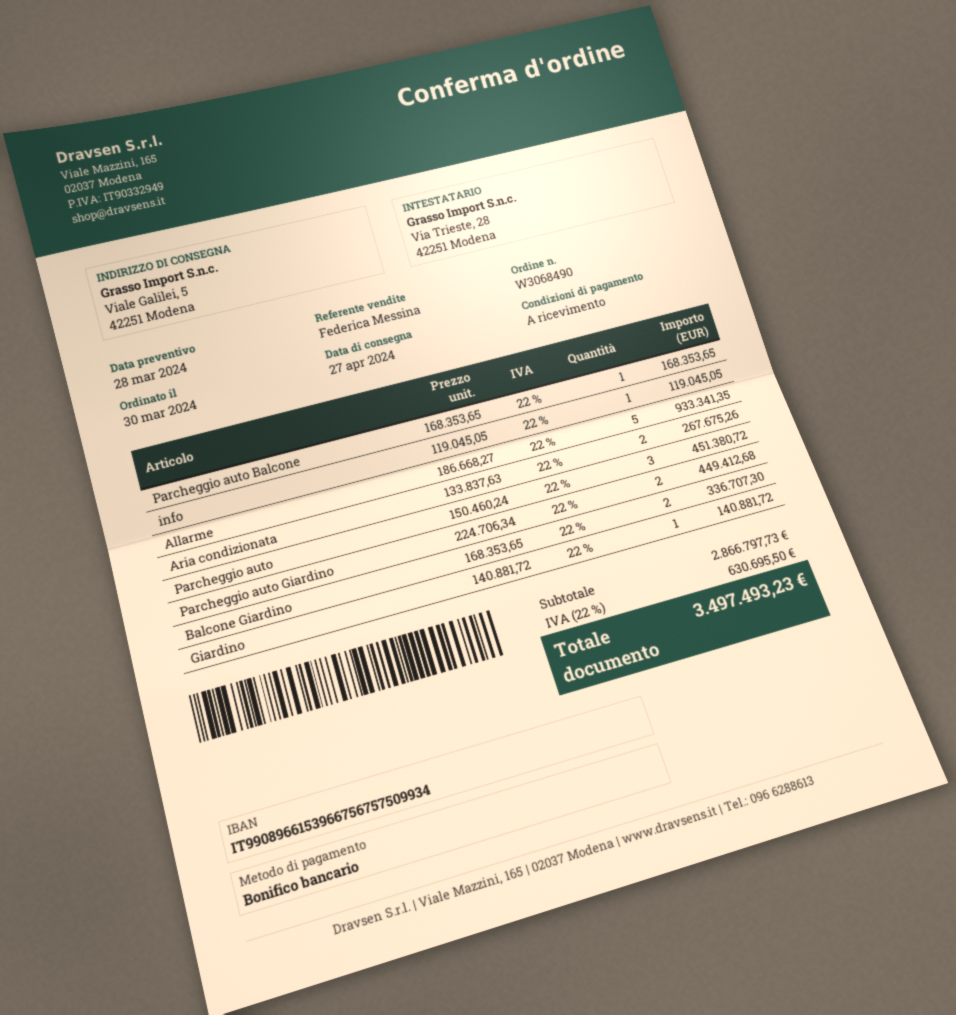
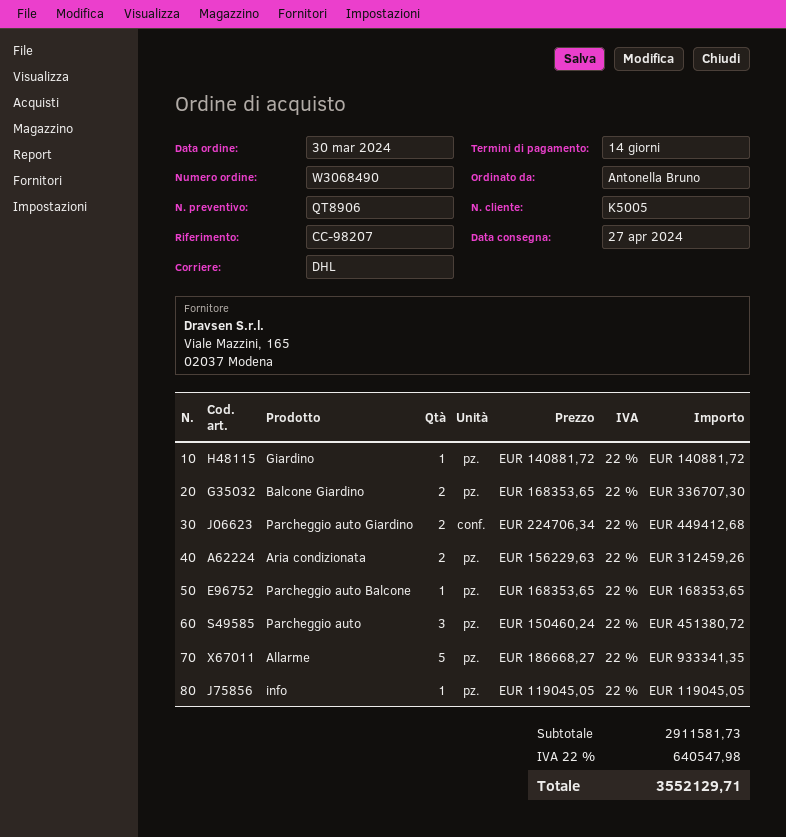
payment terms: on receipt -> 14 days
Aria condizionata: 2 x 133837.63 = 267675.26 -> 2 x 156229.63 = 312459.26
subtotal: 2866797.73 -> 2911581.73
tax: 22% = 630695.50 -> 22% = 640547.98
total: 3497493.23 -> 3552129.71

